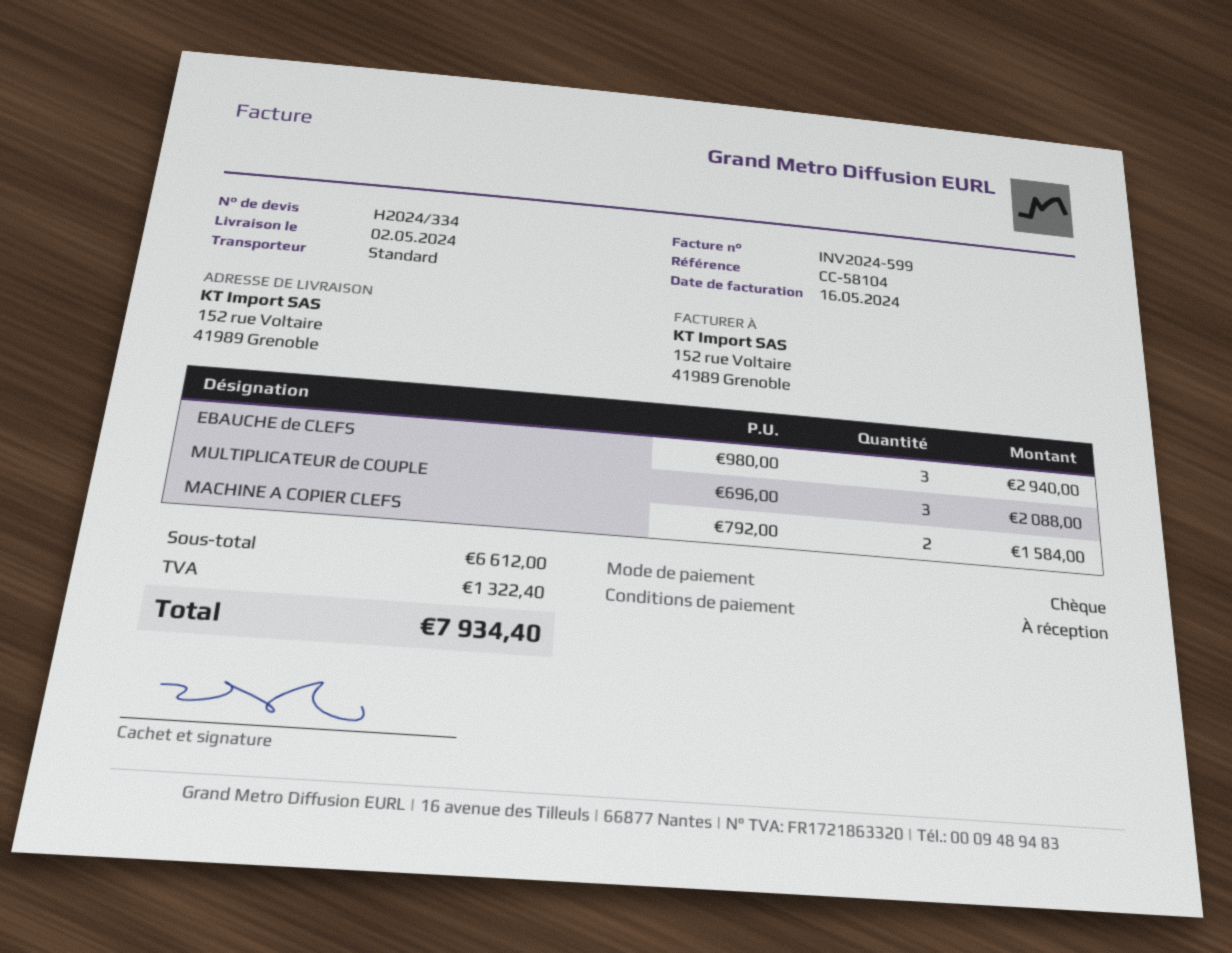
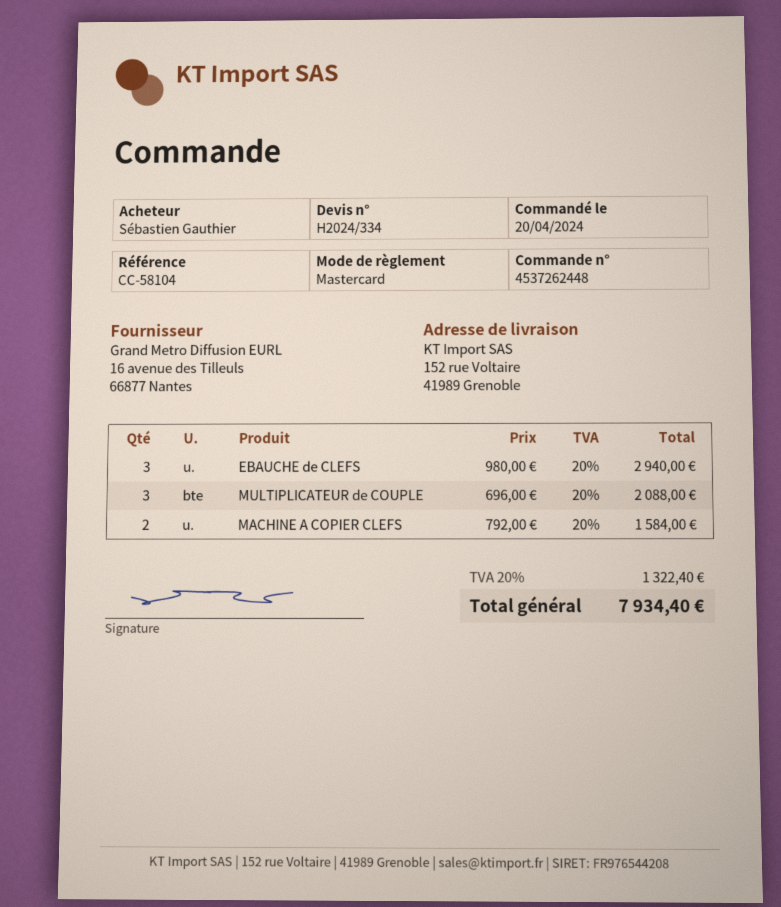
payment method: cheque -> Mastercard

